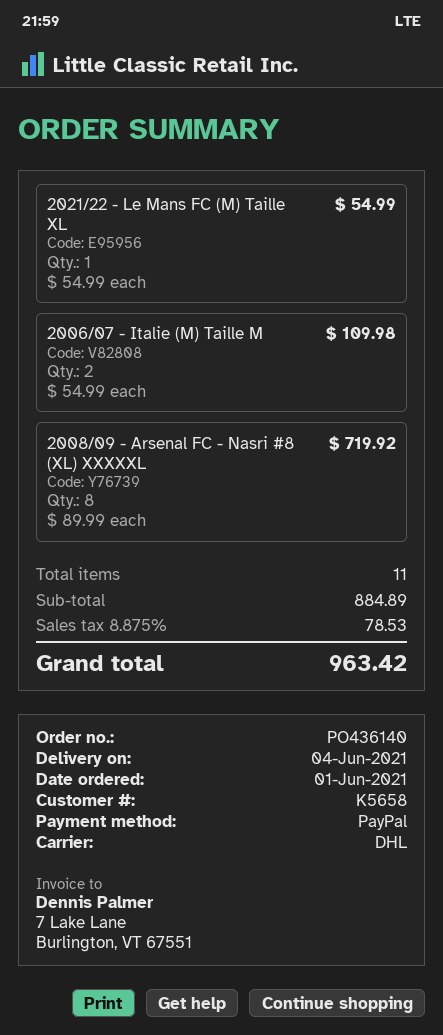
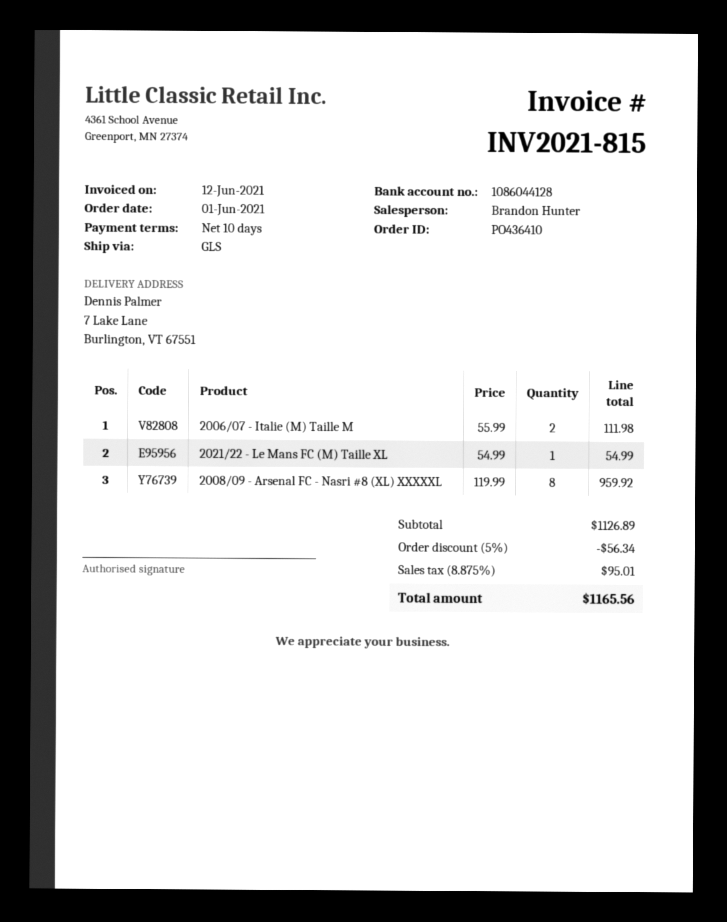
order number: PO436140 -> PO436410
shipping method: DHL -> GLS
2006/07 - Italie (M) Taille M: 2 x 54.99 = 109.98 -> 2 x 55.99 = 111.98
2008/09 - Arsenal FC - Nasri #8 (XL) XXXXXL: 8 x 89.99 = 719.92 -> 8 x 119.99 = 959.92
subtotal: 884.89 -> 1126.89
discount: none -> 5% = 56.34
tax: 8.875% = 78.53 -> 8.875% = 95.01
total: 963.42 -> 1165.56

